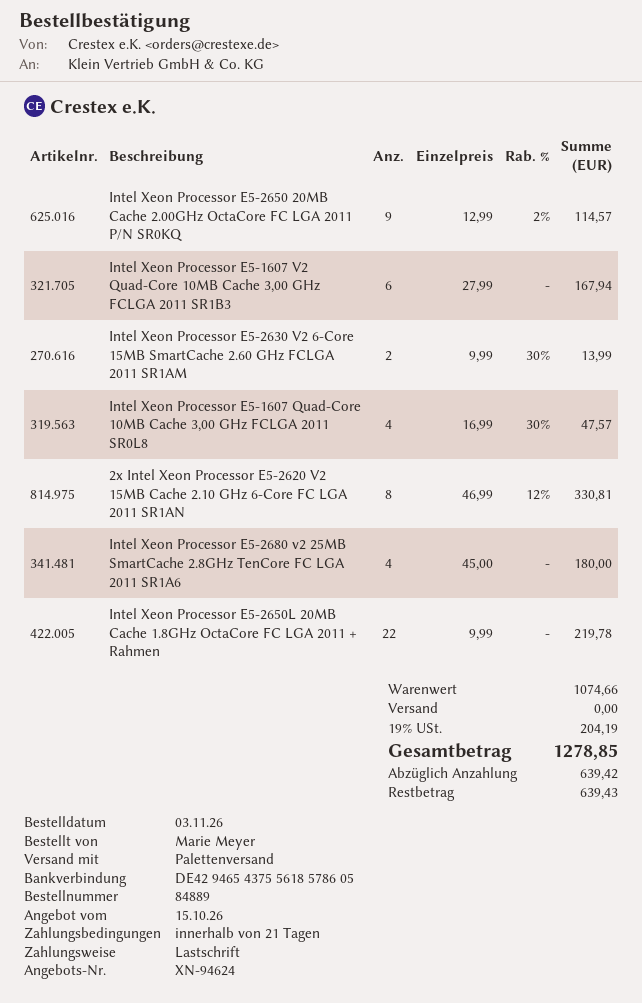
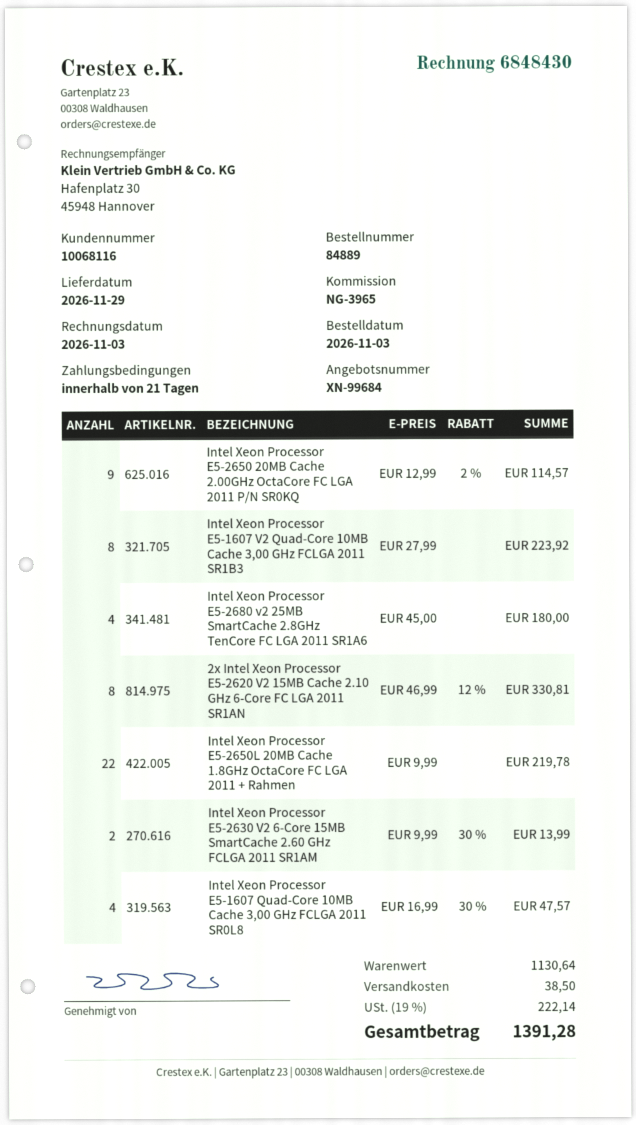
quote number: XN-94624 -> XN-99684
Intel Xeon Processor E5-1607 V2 Quad-Core 10MB Cache 3,00 GHz FCLGA 2011 SR1B3: 6 x 27.99 = 167.94 -> 8 x 27.99 = 223.92
subtotal: 1074.66 -> 1130.64
shipping: 0.00 -> 38.50
tax: 19% = 204.19 -> 19% = 222.14
total: 1278.85 -> 1391.28

